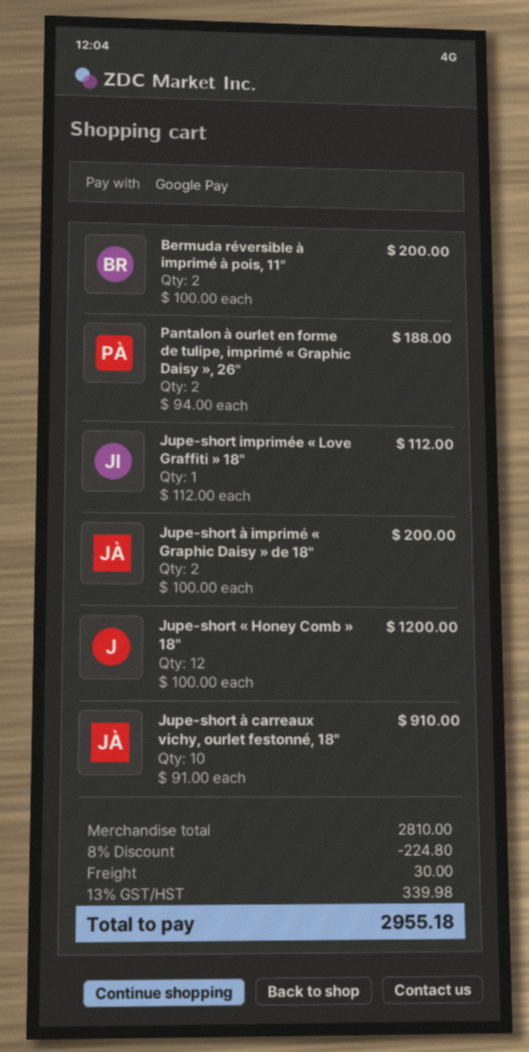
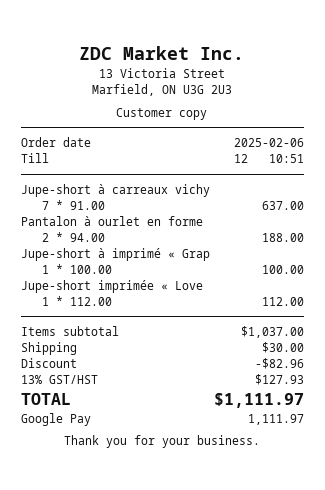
Bermuda réversible à imprimé à pois, 11": 2 x 100.00 = 200.00 -> none
Jupe-short à imprimé « Graphic Daisy » de 18": 2 x 100.00 = 200.00 -> 1 x 100.00 = 100.00
Jupe-short « Honey Comb » 18": 12 x 100.00 = 1200.00 -> none
Jupe-short à carreaux vichy, ourlet festonné, 18": 10 x 91.00 = 910.00 -> 7 x 91.00 = 637.00
subtotal: 2810.00 -> 1037.00
discount: 224.80 -> 82.96
tax: 13% = 339.98 -> 13% = 127.93
total: 2955.18 -> 1111.97

